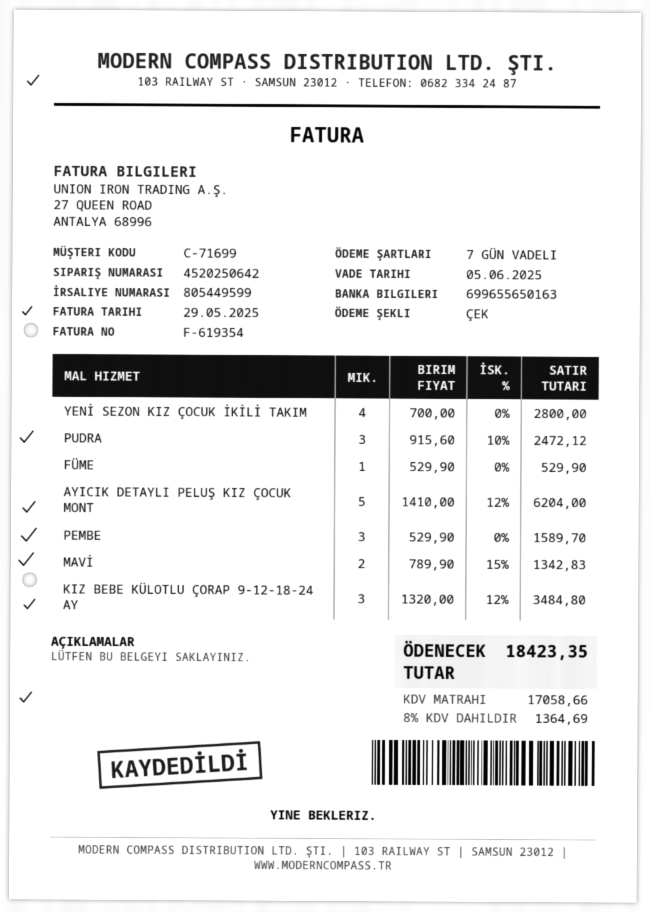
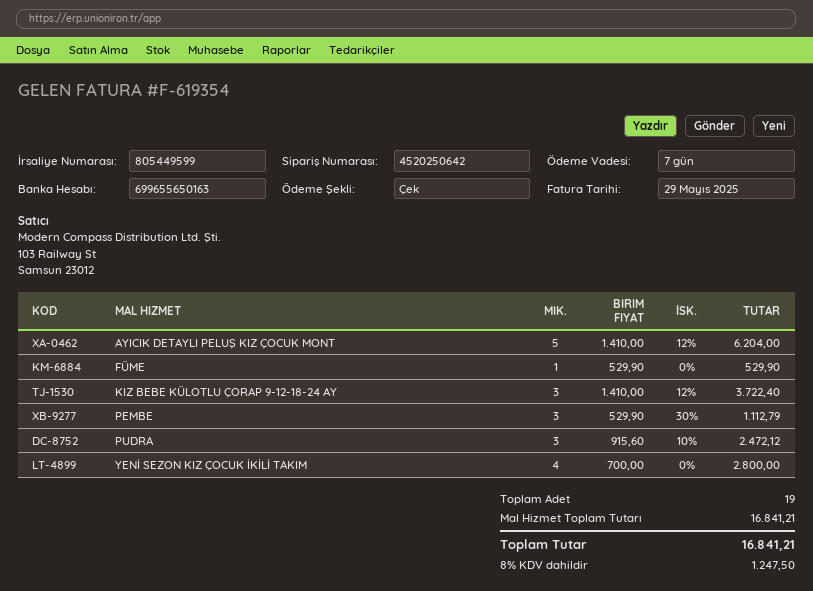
PEMBE: 3 x 529.90 = 1589.70 -> 3 x 529.90 - 30% = 1112.79
MAVİ: 2 x 789.90 - 15% = 1342.83 -> none
KIZ BEBE KÜLOTLU ÇORAP 9-12-18-24 AY: 3 x 1320.00 - 12% = 3484.80 -> 3 x 1410.00 - 12% = 3722.40
tax: 8% = 1364.69 -> 8% = 1247.50
total: 18423.35 -> 16841.21

